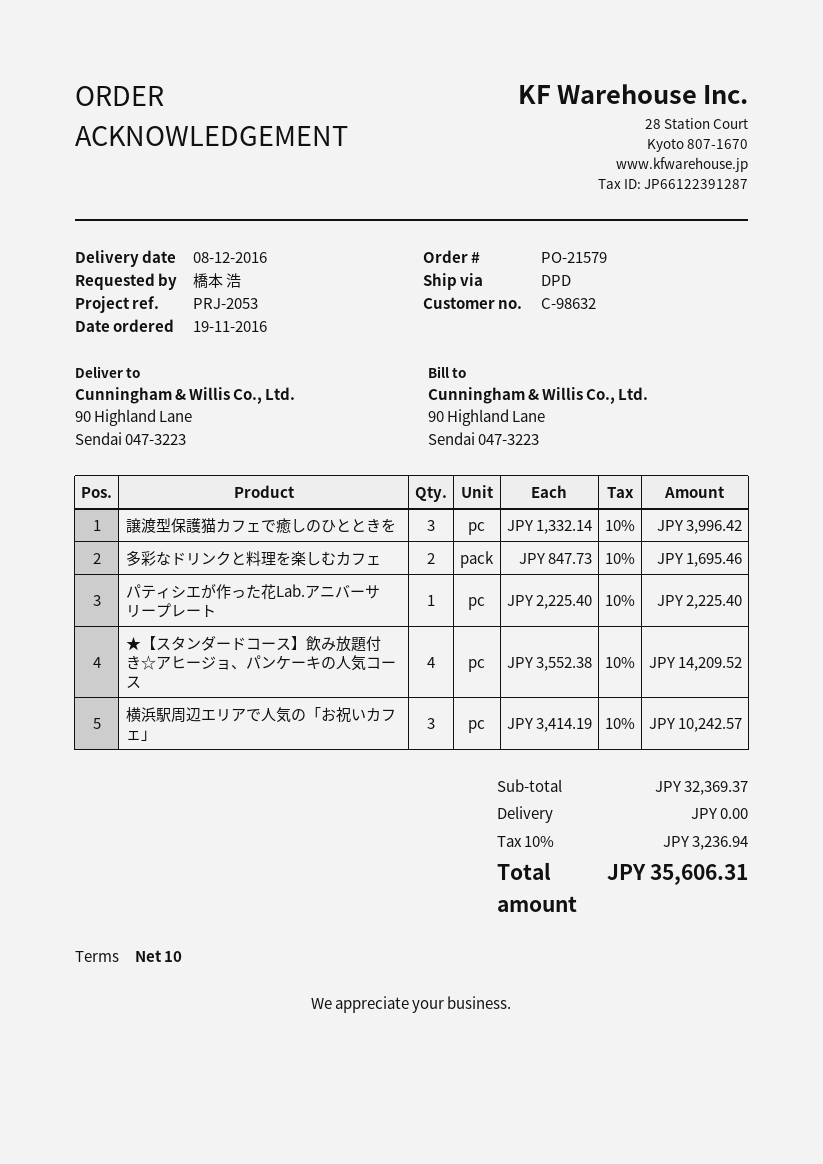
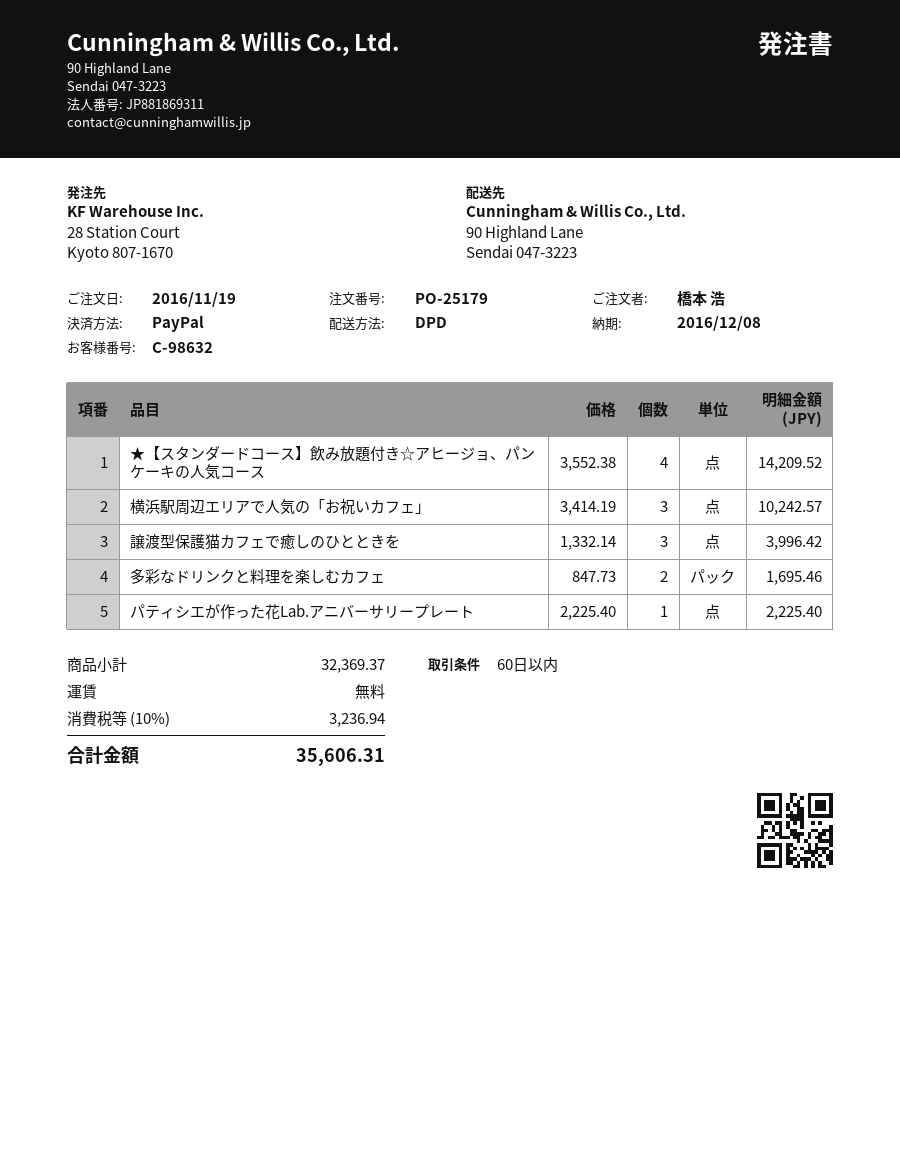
order number: PO-21579 -> PO-25179
payment terms: 10 days -> 60 days

